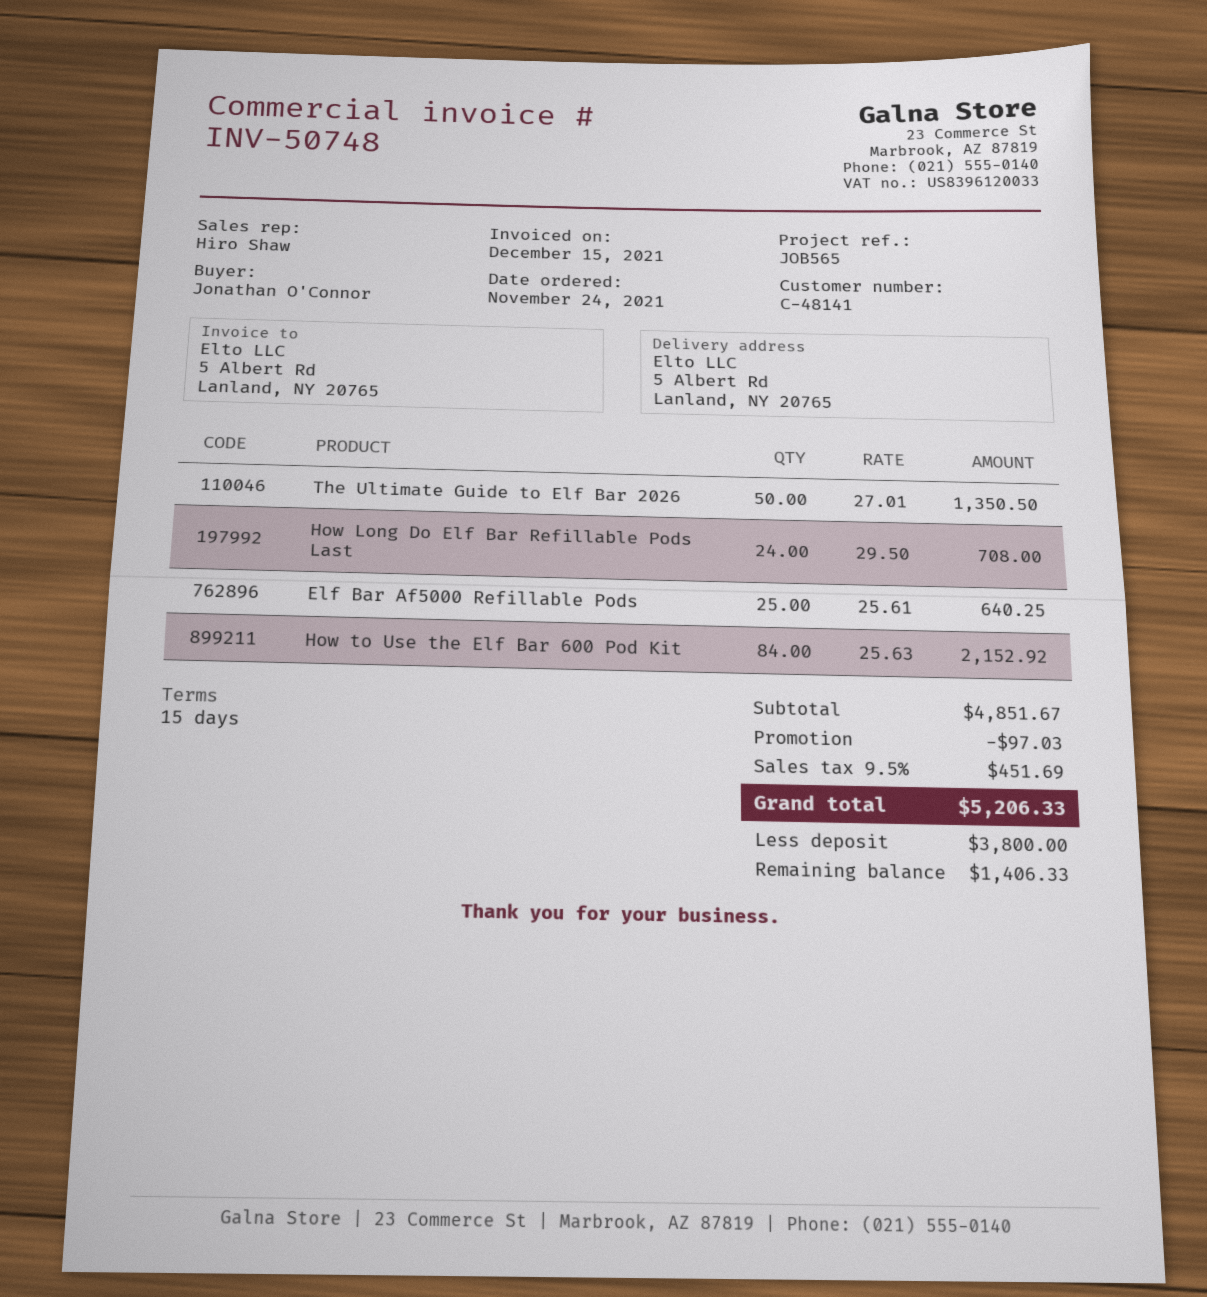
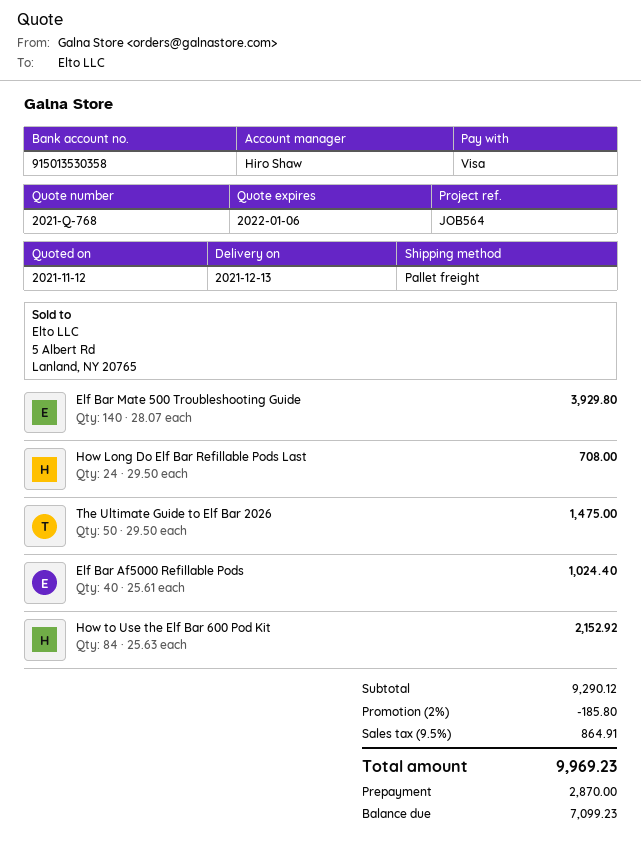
reference: JOB565 -> JOB564
The Ultimate Guide to Elf Bar 2026: 50 x 27.01 = 1350.50 -> 50 x 29.50 = 1475.00
Elf Bar Af5000 Refillable Pods: 25 x 25.61 = 640.25 -> 40 x 25.61 = 1024.40
Elf Bar Mate 500 Troubleshooting Guide: none -> 140 x 28.07 = 3929.80
subtotal: 4851.67 -> 9290.12
discount: 97.03 -> 185.80
tax: 9.5% = 451.69 -> 9.5% = 864.91
total: 5206.33 -> 9969.23
deposit: 3800.00 -> 2870.00
balance: 1406.33 -> 7099.23

